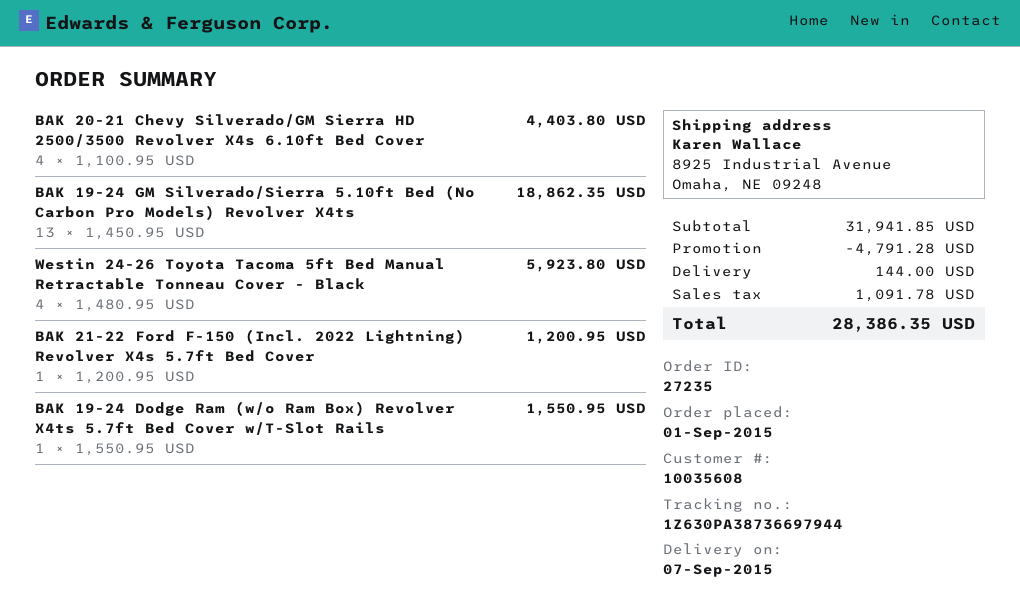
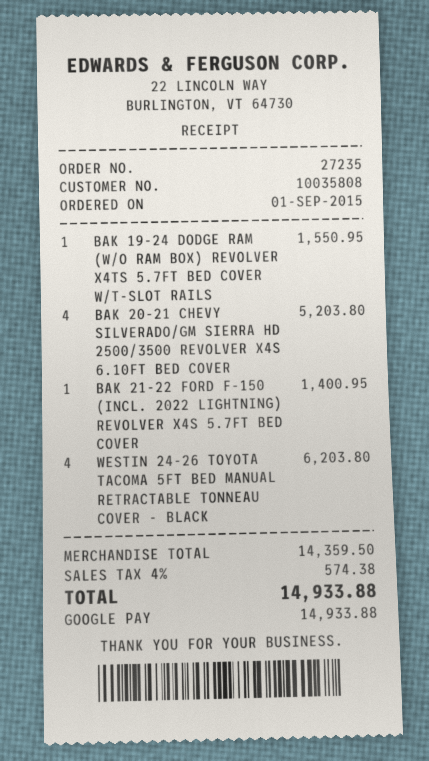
customer number: 10035608 -> 10035808
BAK 20-21 Chevy Silverado/GM Sierra HD 2500/3500 Revolver X4s 6.10ft Bed Cover: 4 for 4403.80 -> 4 for 5203.80
BAK 19-24 GM Silverado/Sierra 5.10ft Bed (No Carbon Pro Models) Revolver X4ts: 13 for 18862.35 -> none
Westin 24-26 Toyota Tacoma 5ft Bed Manual Retractable Tonneau Cover - Black: 4 for 5923.80 -> 4 for 6203.80
BAK 21-22 Ford F-150 (Incl. 2022 Lightning) Revolver X4s 5.7ft Bed Cover: 1 for 1200.95 -> 1 for 1400.95
subtotal: 31941.85 -> 14359.50
discount: 4791.28 -> none
shipping: 144.00 -> none
tax: 1091.78 -> 574.38
total: 28386.35 -> 14933.88

